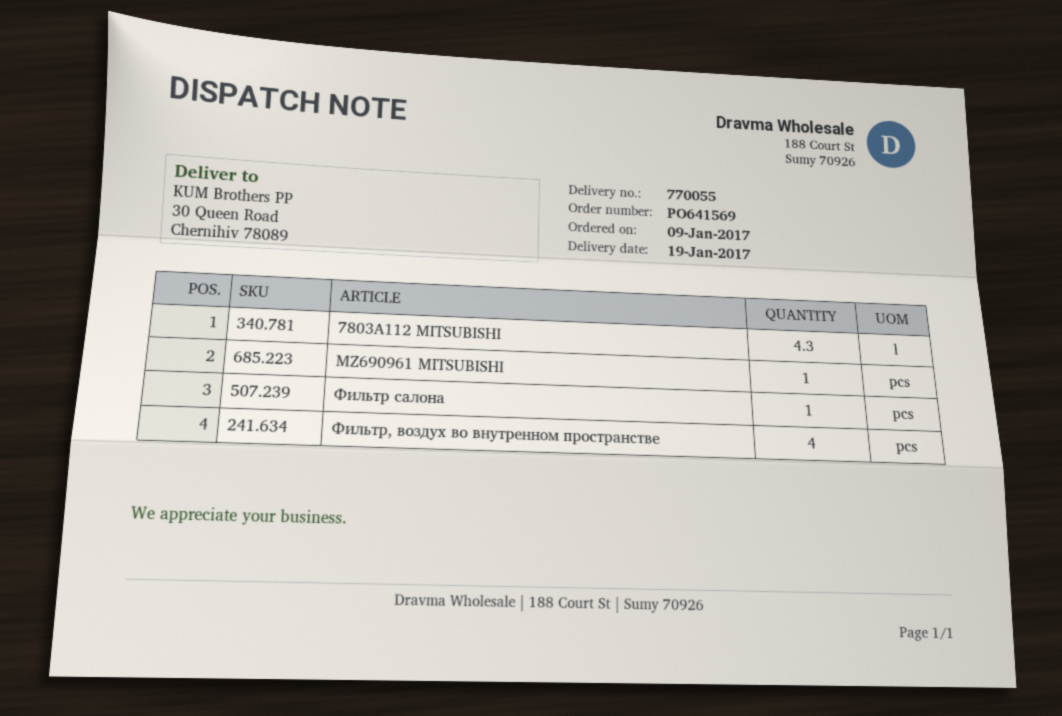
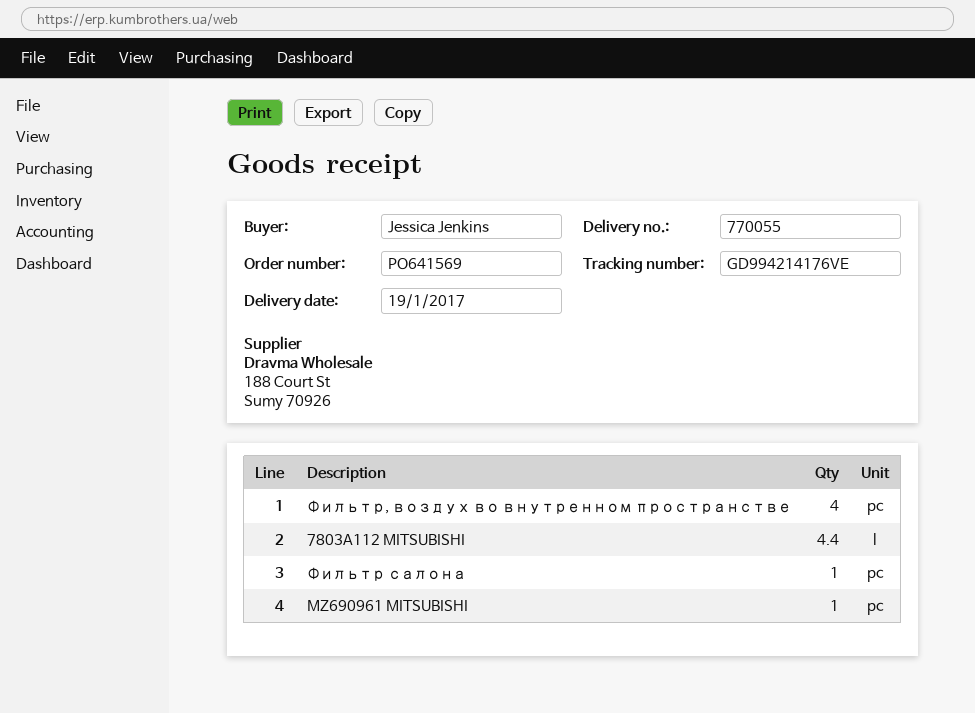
7803A112 MITSUBISHI: 4.3 -> 4.4

